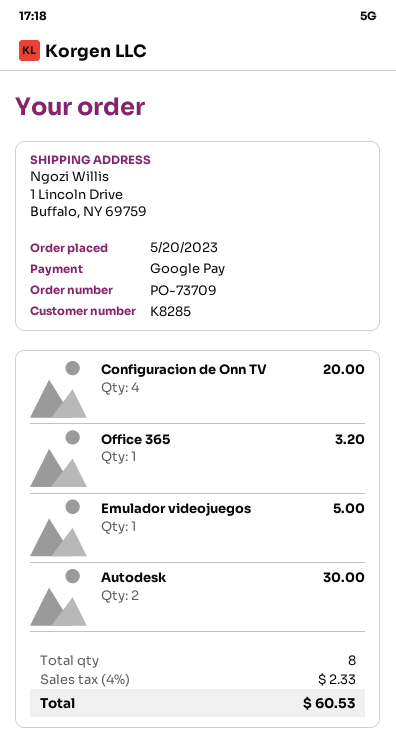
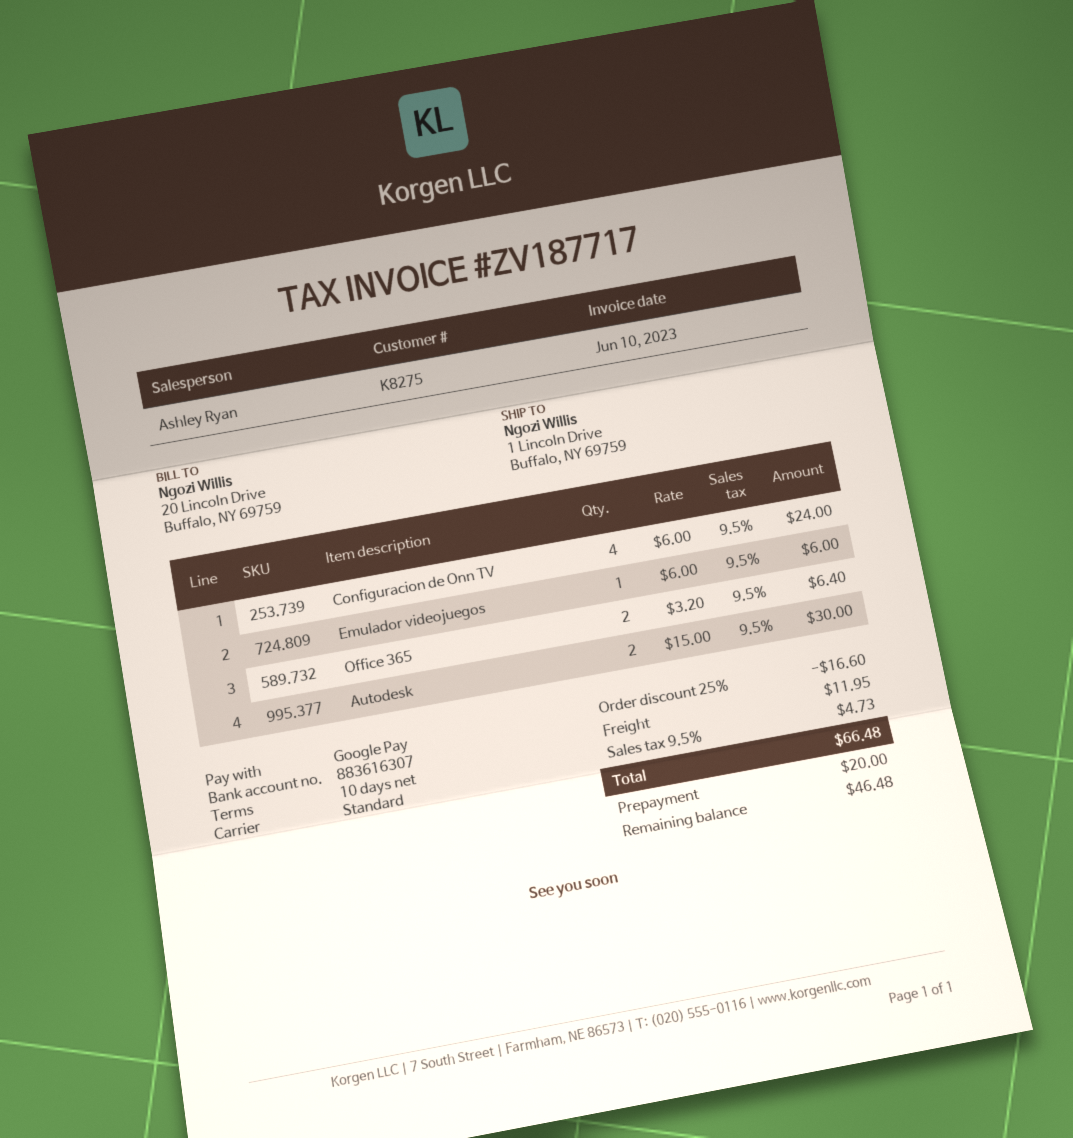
customer number: K8285 -> K8275
Configuracion de Onn TV: 4 for 20.00 -> 4 for 24.00
Office 365: 1 for 3.20 -> 2 for 6.40
Emulador videojuegos: 1 for 5.00 -> 1 for 6.00
discount: none -> 25% = 16.60
shipping: none -> 11.95
tax: 4% = 2.33 -> 9.5% = 4.73
total: 60.53 -> 66.48

